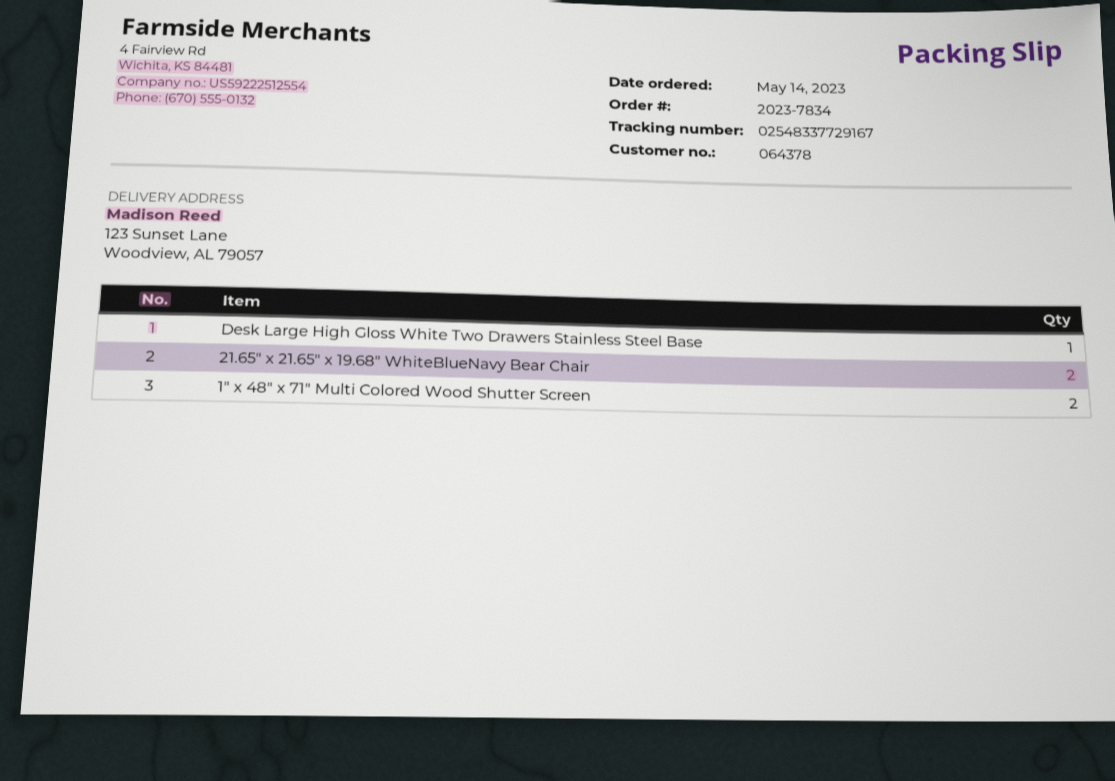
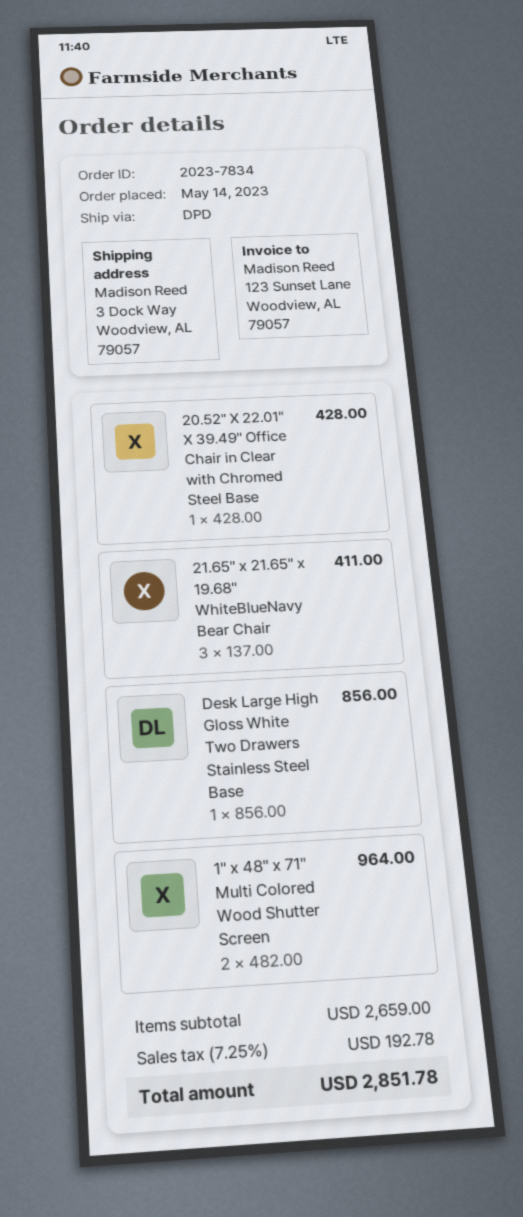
ship to: 123 Sunset Lane, Woodview, AL 79057 -> 3 Dock Way, Woodview, AL 79057
21.65" x 21.65" x 19.68" WhiteBlueNavy Bear Chair: 2 -> 3
20.52" X 22.01" X 39.49" Office Chair in Clear with Chromed Steel Base: none -> 1

